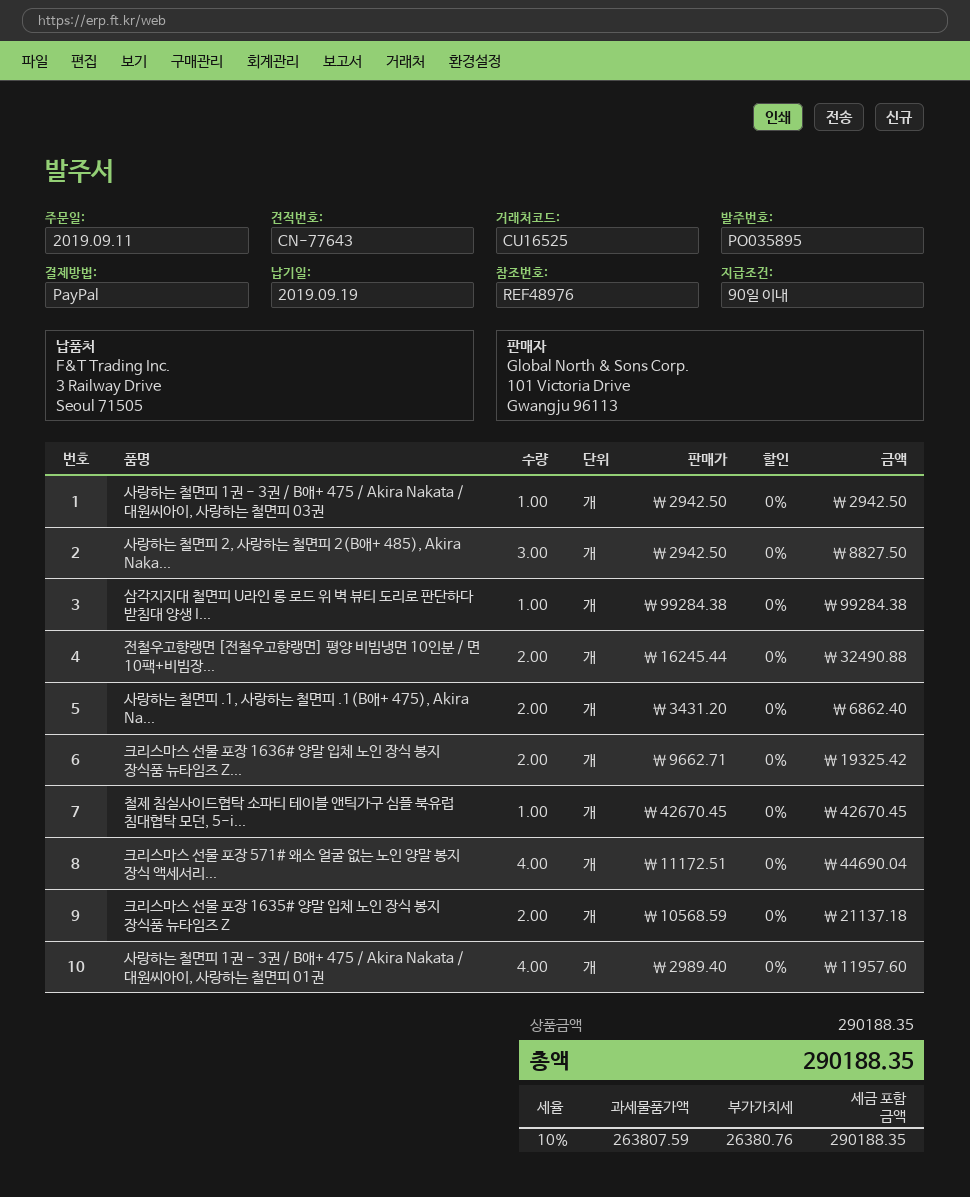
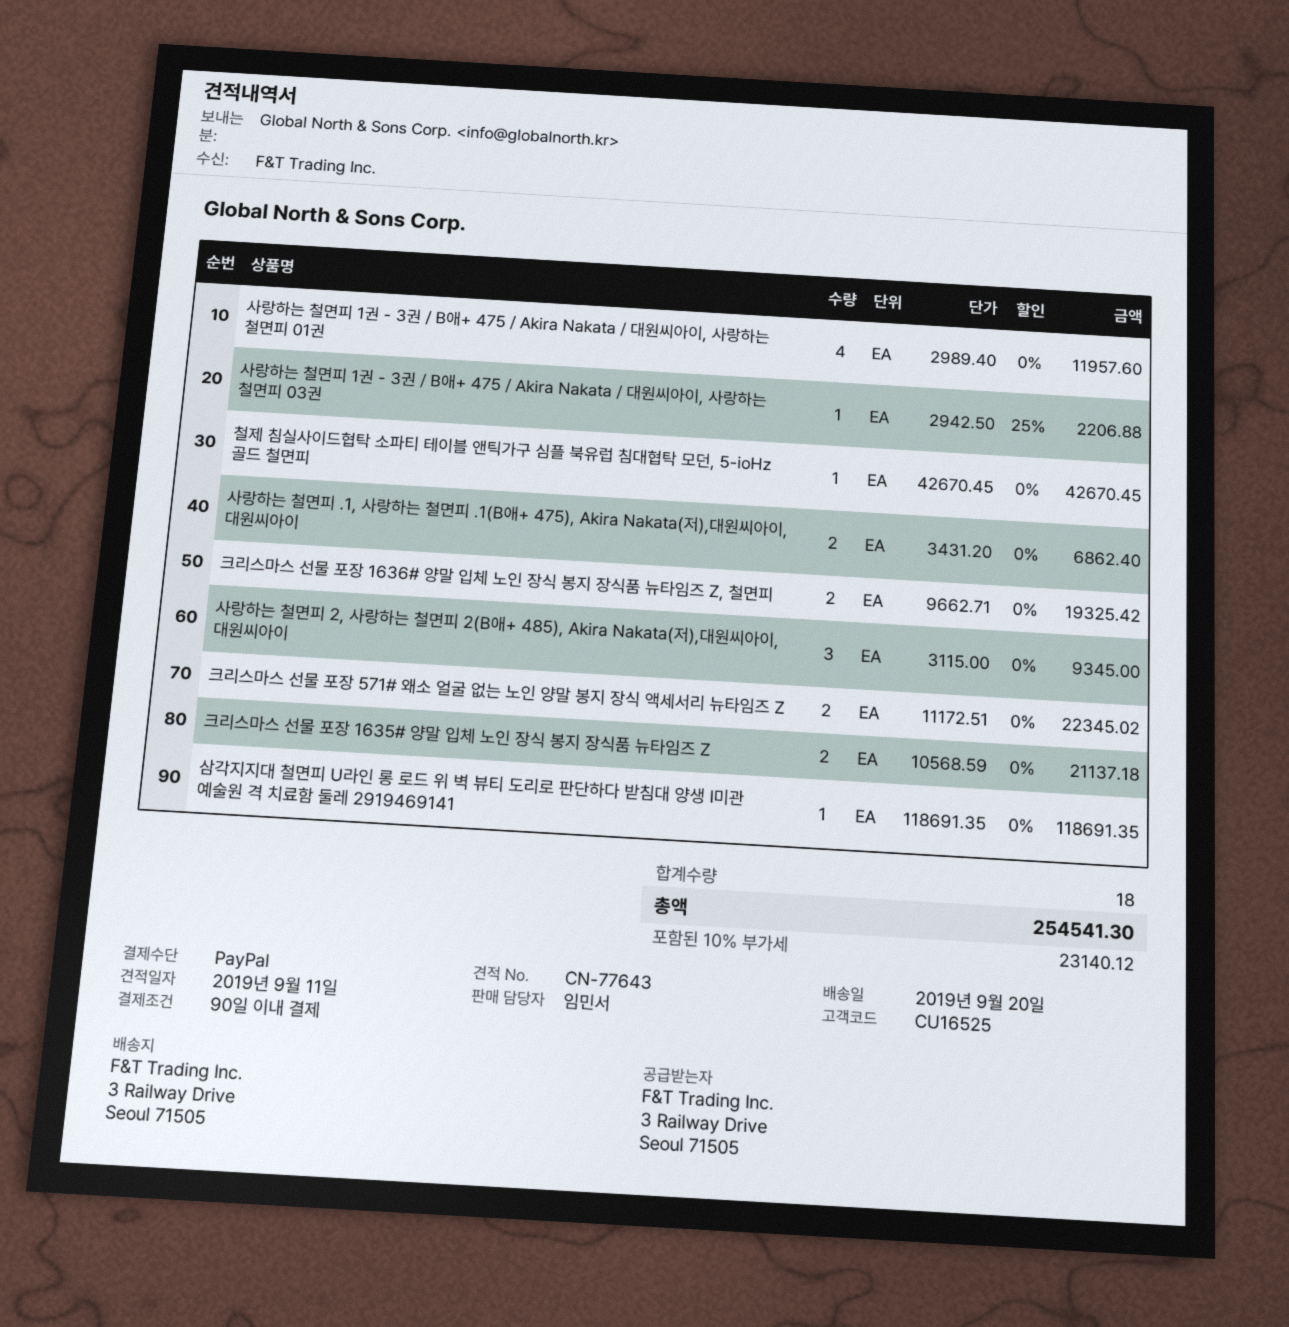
delivery date: 2019-09-19 -> 2019-09-20
사랑하는 철면피 1권 - 3권 / B애+ 475 / Akira Nakata / 대원씨아이, 사랑하는 철면피 03권: 1 x 2942.50 = 2942.50 -> 1 x 2942.50 - 25% = 2206.88
사랑하는 철면피 2, 사랑하는 철면피 2(B애+ 485), Akira Naka...: 3 x 2942.50 = 8827.50 -> 3 x 3115.00 = 9345.00
삼각지지대 철면피 U라인 롱 로드 위 벽 뷰티 도리로 판단하다 받침대 양생 I...: 1 x 99284.38 = 99284.38 -> 1 x 118691.35 = 118691.35
전철우고향랭면 [전철우고향랭면] 평양 비빔냉면 10인분 / 면 10팩+비빔장...: 2 x 16245.44 = 32490.88 -> none
크리스마스 선물 포장 571# 왜소 얼굴 없는 노인 양말 봉지 장식 액세서리...: 4 x 11172.51 = 44690.04 -> 2 x 11172.51 = 22345.02
tax: 10% = 26380.76 -> 10% = 23140.12
total: 290188.35 -> 254541.30

